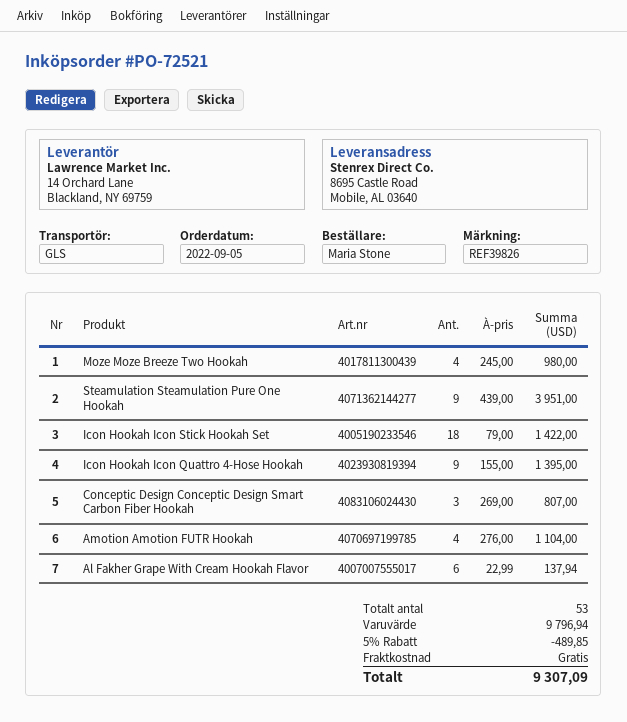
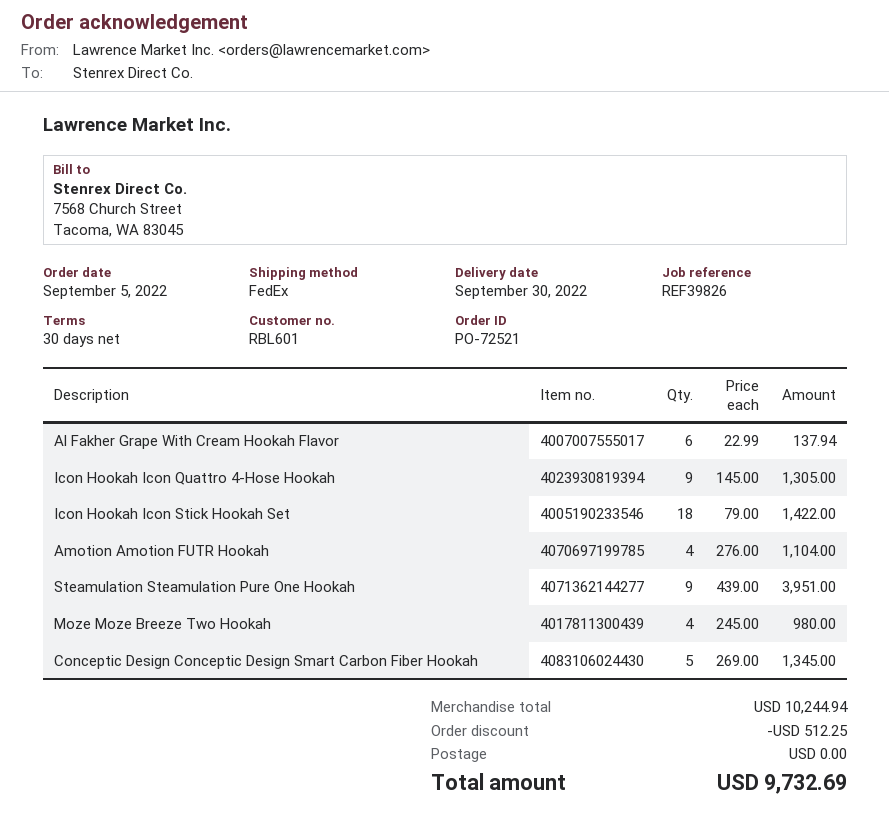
shipping method: GLS -> FedEx
Icon Hookah Icon Quattro 4-Hose Hookah: 9 x 155.00 = 1395.00 -> 9 x 145.00 = 1305.00
Conceptic Design Conceptic Design Smart Carbon Fiber Hookah: 3 x 269.00 = 807.00 -> 5 x 269.00 = 1345.00
subtotal: 9796.94 -> 10244.94
discount: 489.85 -> 512.25
total: 9307.09 -> 9732.69

